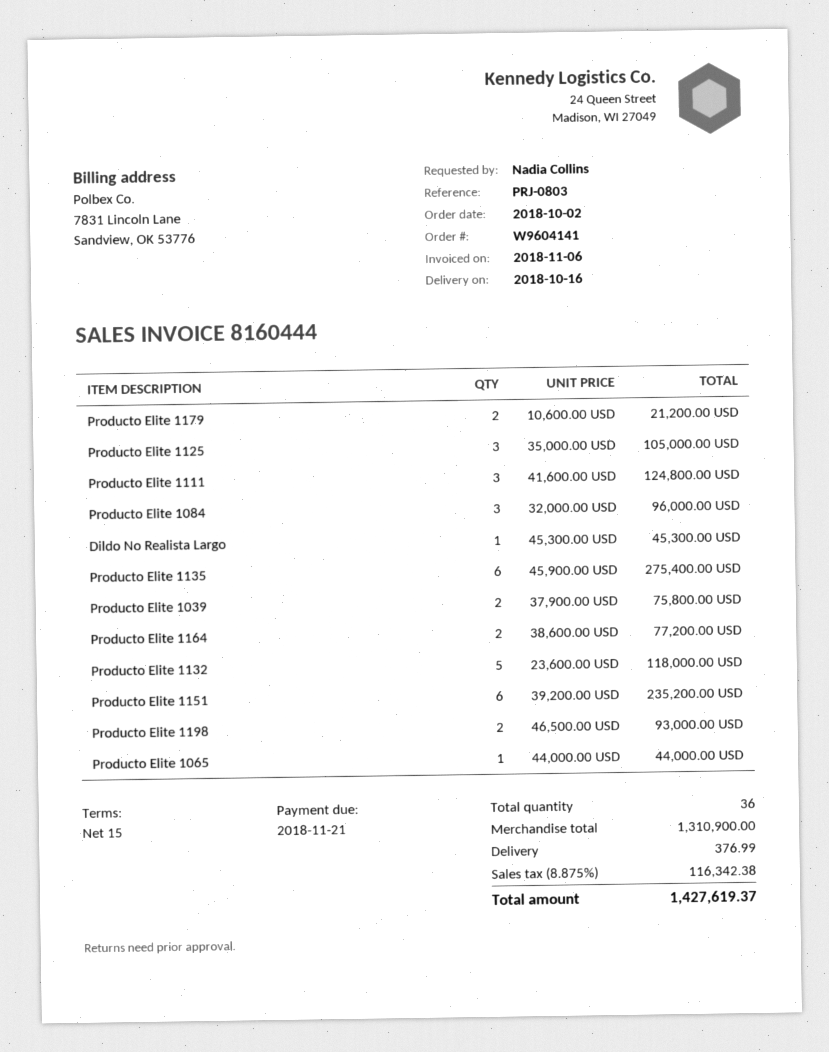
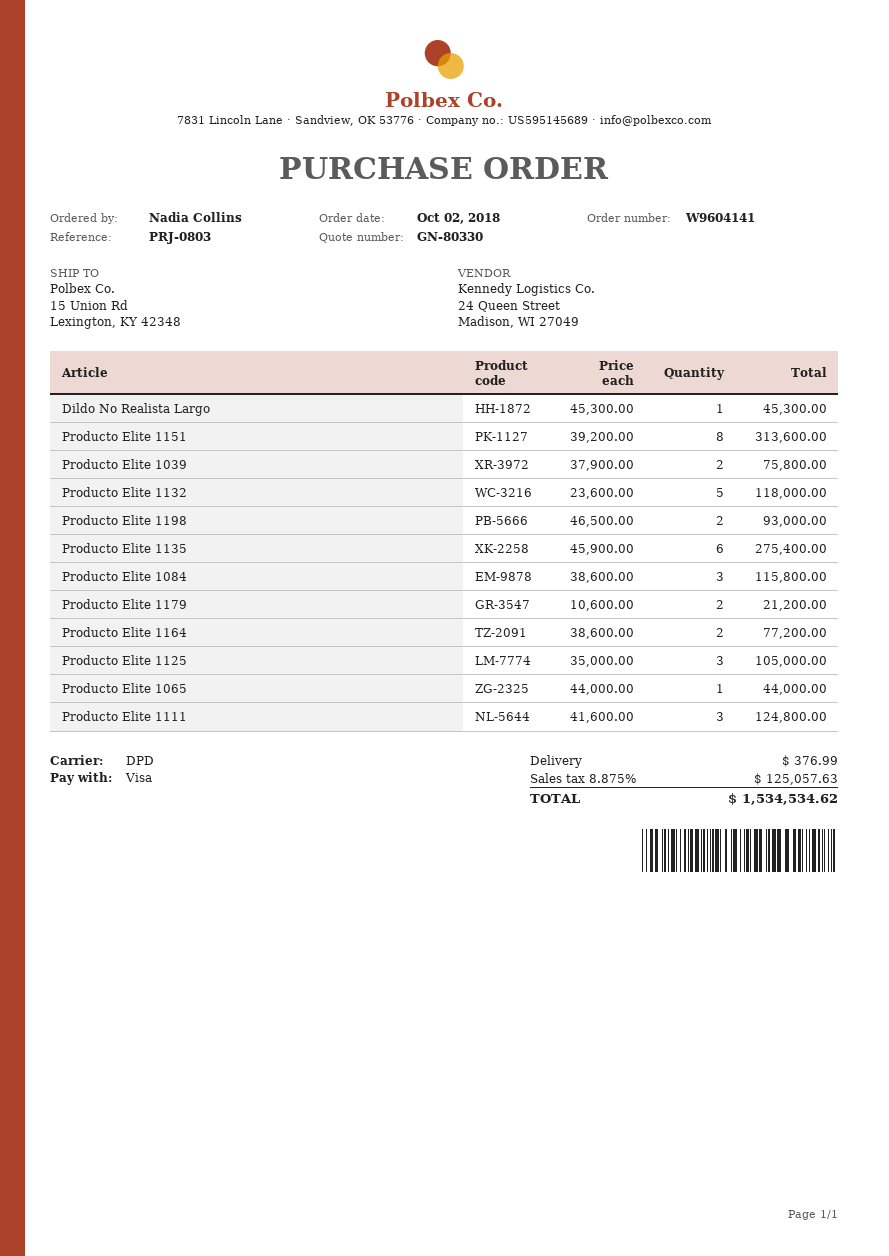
Producto Elite 1084: 3 x 32000.00 = 96000.00 -> 3 x 38600.00 = 115800.00
Producto Elite 1151: 6 x 39200.00 = 235200.00 -> 8 x 39200.00 = 313600.00
tax: 8.875% = 116342.38 -> 8.875% = 125057.63
total: 1427619.37 -> 1534534.62

